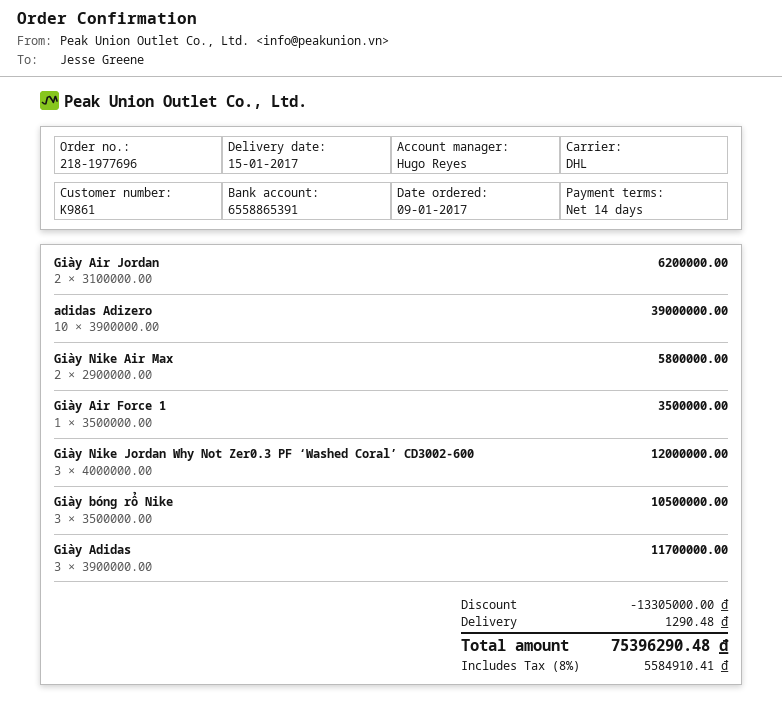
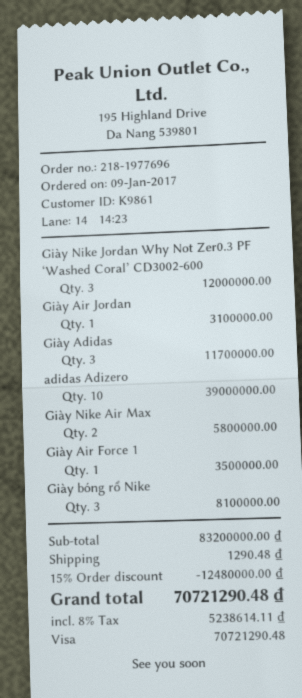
Giày Air Jordan: 2 for 6200000.00 -> 1 for 3100000.00
Giày bóng rổ Nike: 3 for 10500000.00 -> 3 for 8100000.00
discount: 13305000.00 -> 12480000.00
tax: 8% = 5584910.41 -> 8% = 5238614.11
total: 75396290.48 -> 70721290.48

